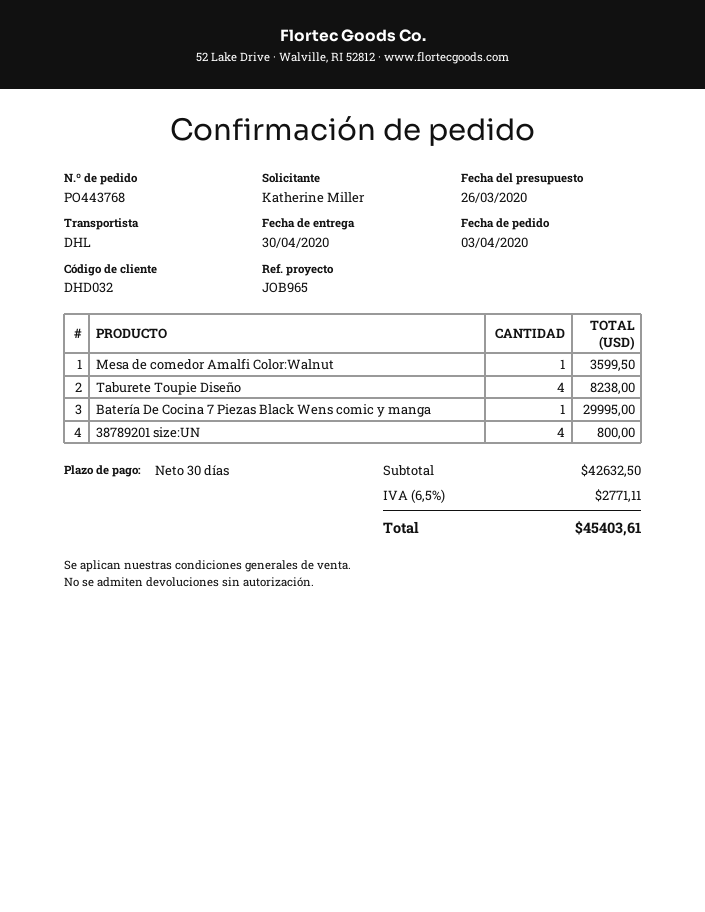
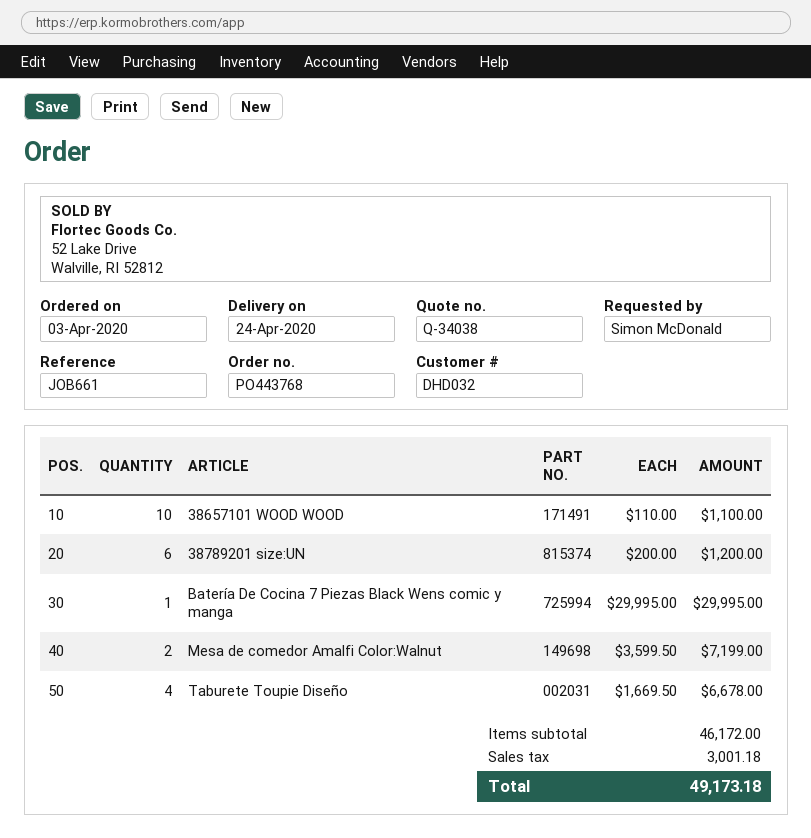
delivery date: 2020-04-30 -> 2020-04-24
reference: JOB965 -> JOB661
ordered by: Katherine Miller -> Simon McDonald
Mesa de comedor Amalfi Color:Walnut: 1 for 3599.50 -> 2 for 7199.00
Taburete Toupie Diseño: 4 for 8238.00 -> 4 for 6678.00
38789201 size:UN: 4 for 800.00 -> 6 for 1200.00
38657101 WOOD WOOD: none -> 10 for 1100.00
subtotal: 42632.50 -> 46172.00
tax: 2771.11 -> 3001.18
total: 45403.61 -> 49173.18

